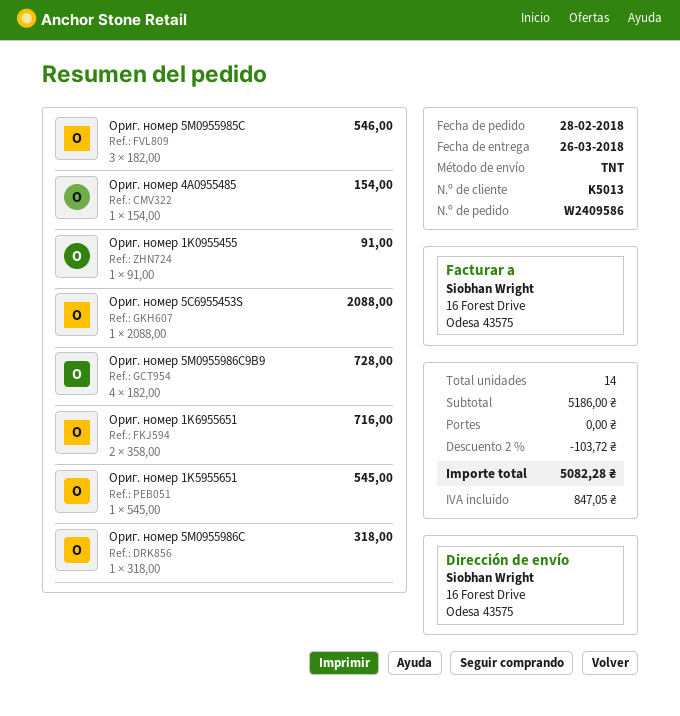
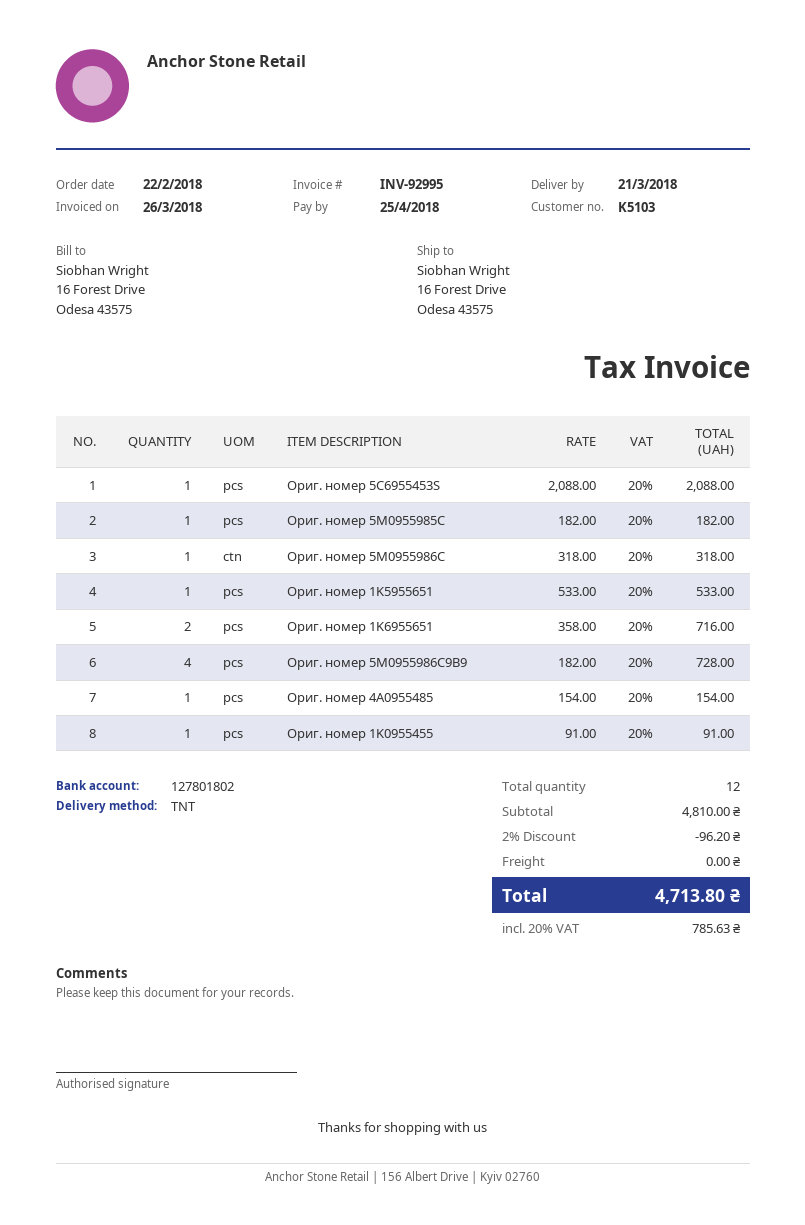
order date: 2018-02-28 -> 2018-02-22
delivery date: 2018-03-26 -> 2018-03-21
customer number: K5013 -> K5103
Ориг. номер 5M0955985C: 3 x 182.00 = 546.00 -> 1 x 182.00 = 182.00
Ориг. номер 1K5955651: 1 x 545.00 = 545.00 -> 1 x 533.00 = 533.00
total quantity: 14 -> 12
subtotal: 5186.00 -> 4810.00
discount: 2% = 103.72 -> 2% = 96.20
tax: 847.05 -> 785.63
total: 5082.28 -> 4713.80

